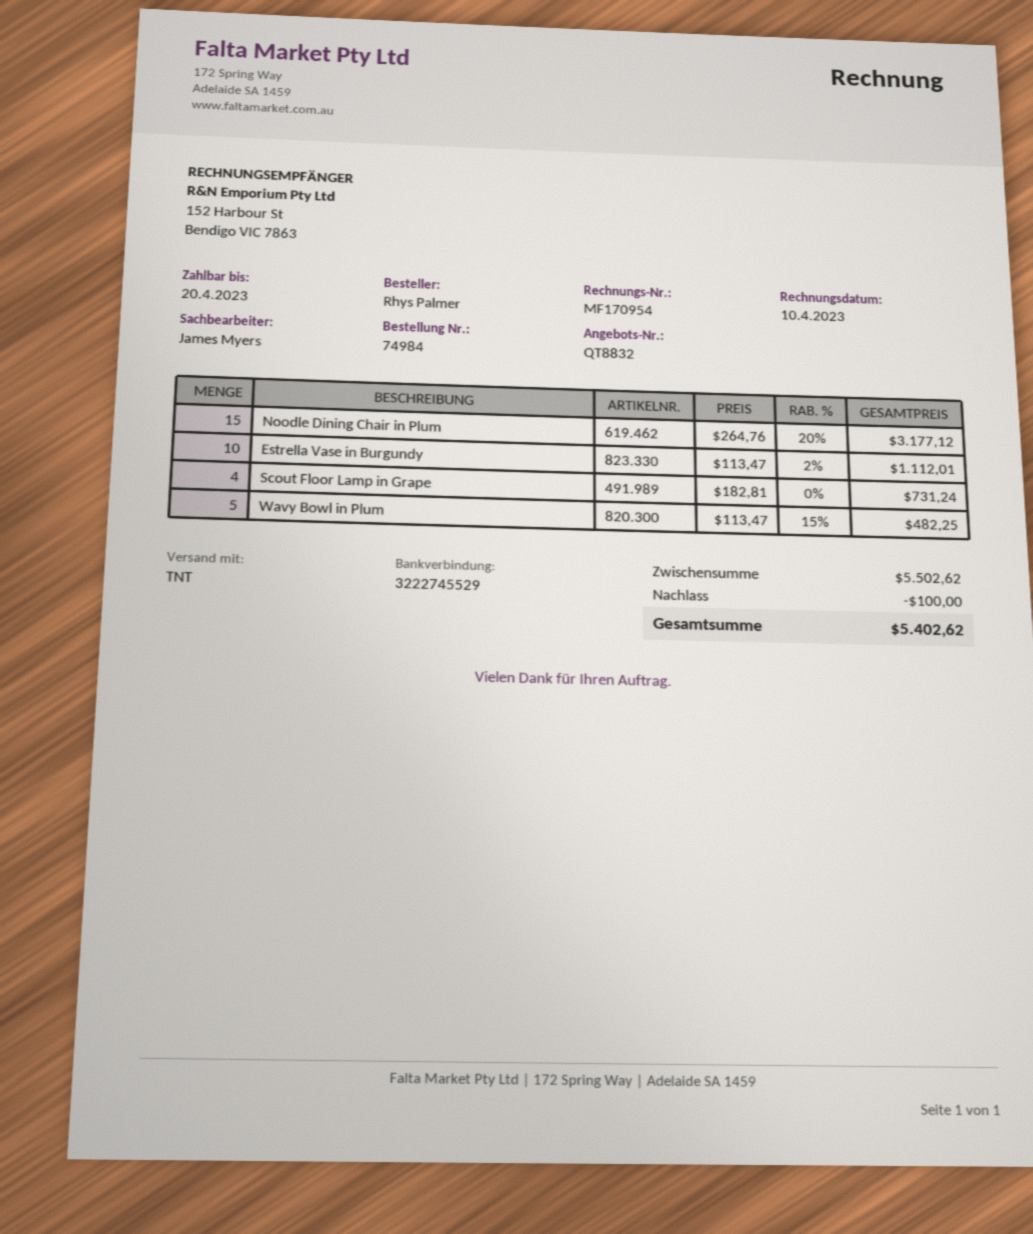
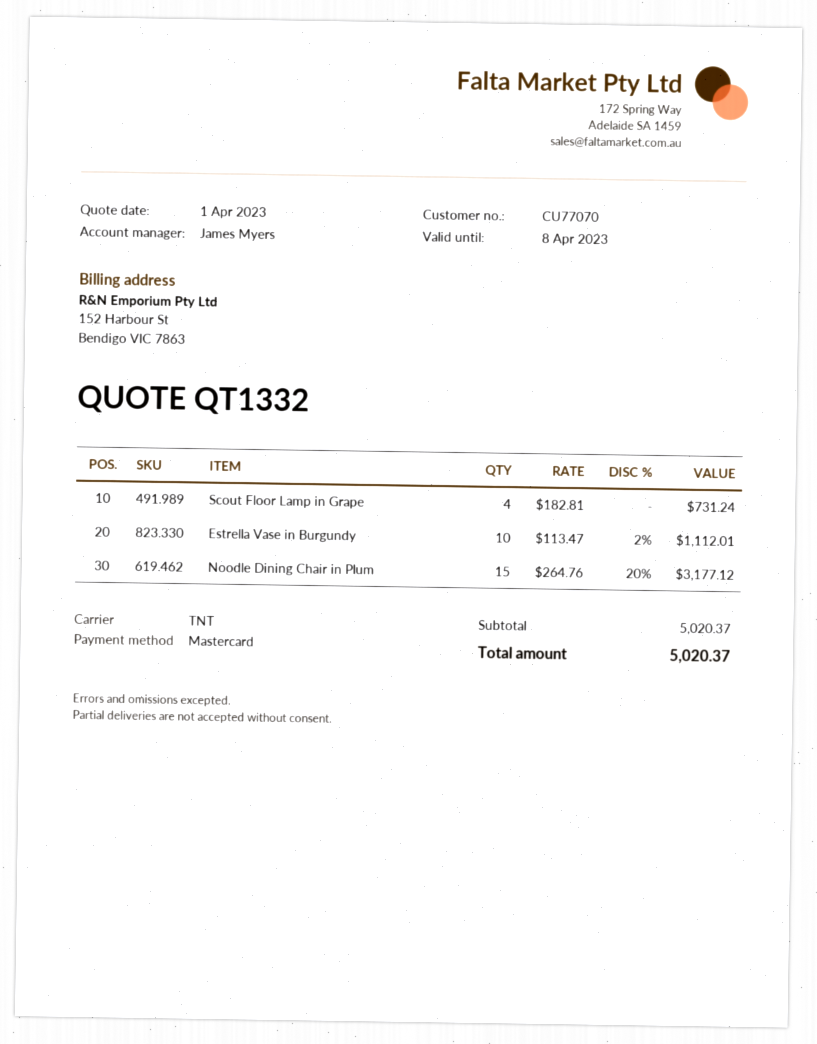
quote number: QT8832 -> QT1332
Wavy Bowl in Plum: 5 x 113.47 - 15% = 482.25 -> none
subtotal: 5502.62 -> 5020.37
discount: 100.00 -> none
total: 5402.62 -> 5020.37

